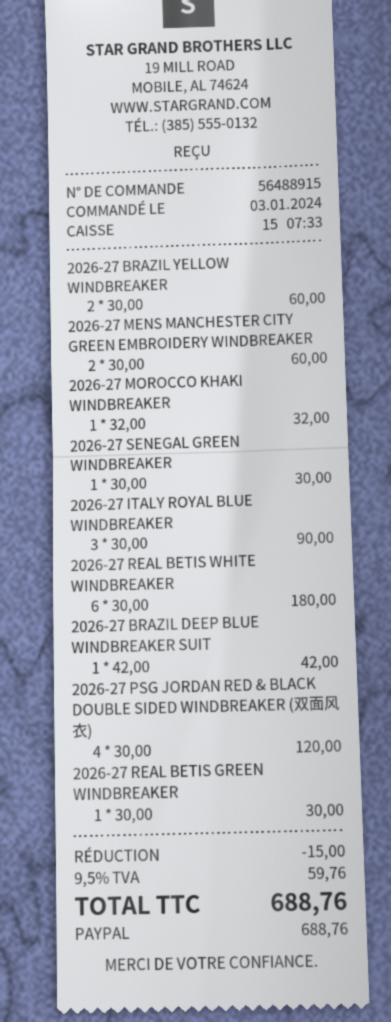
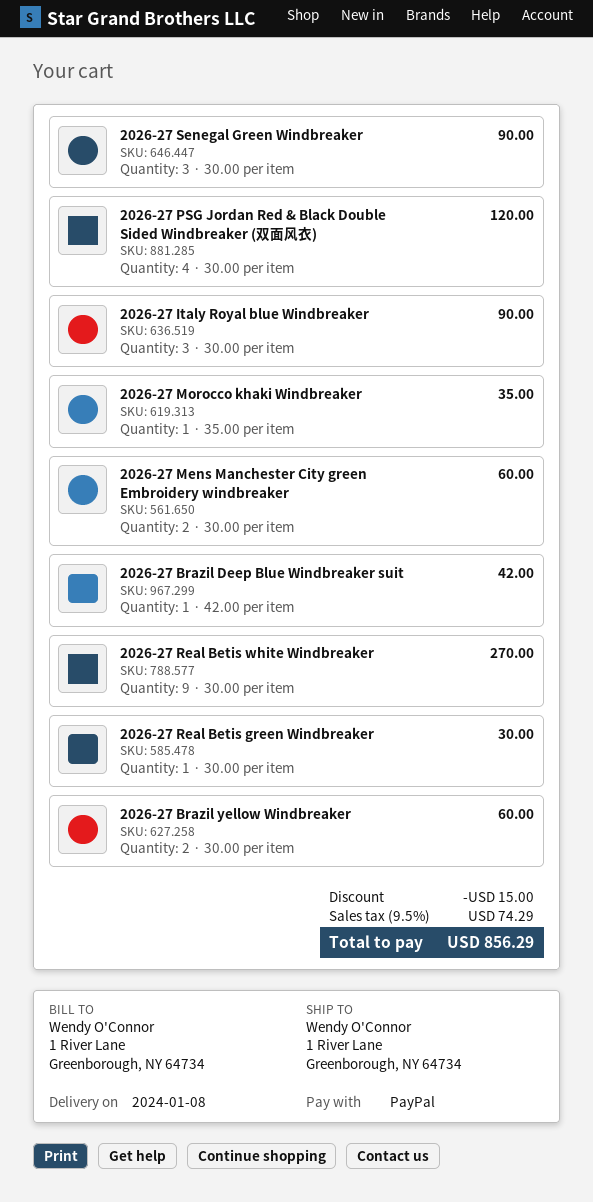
2026-27 MOROCCO KHAKI WINDBREAKER: 1 x 32.00 = 32.00 -> 1 x 35.00 = 35.00
2026-27 SENEGAL GREEN WINDBREAKER: 1 x 30.00 = 30.00 -> 3 x 30.00 = 90.00
2026-27 REAL BETIS WHITE WINDBREAKER: 6 x 30.00 = 180.00 -> 9 x 30.00 = 270.00
tax: 9.5% = 59.76 -> 9.5% = 74.29
total: 688.76 -> 856.29

